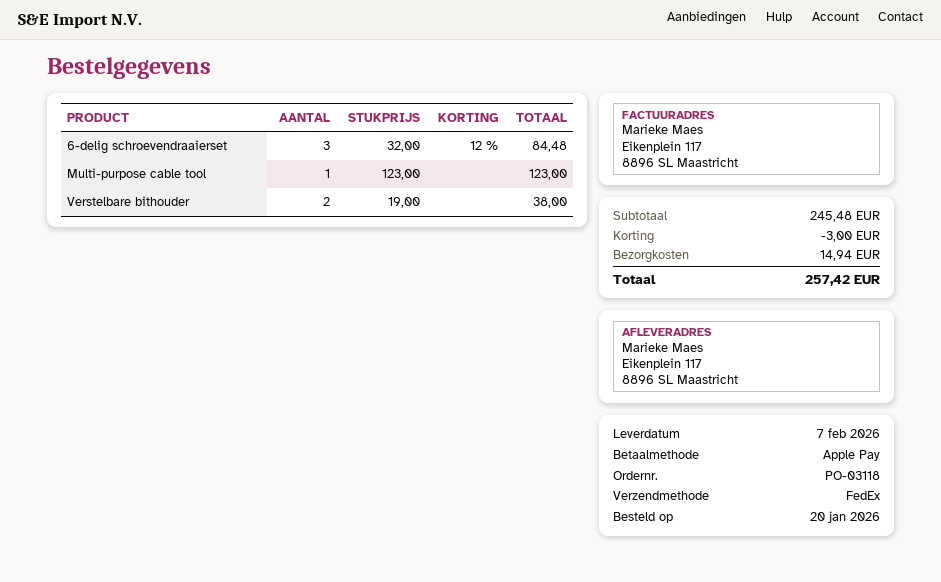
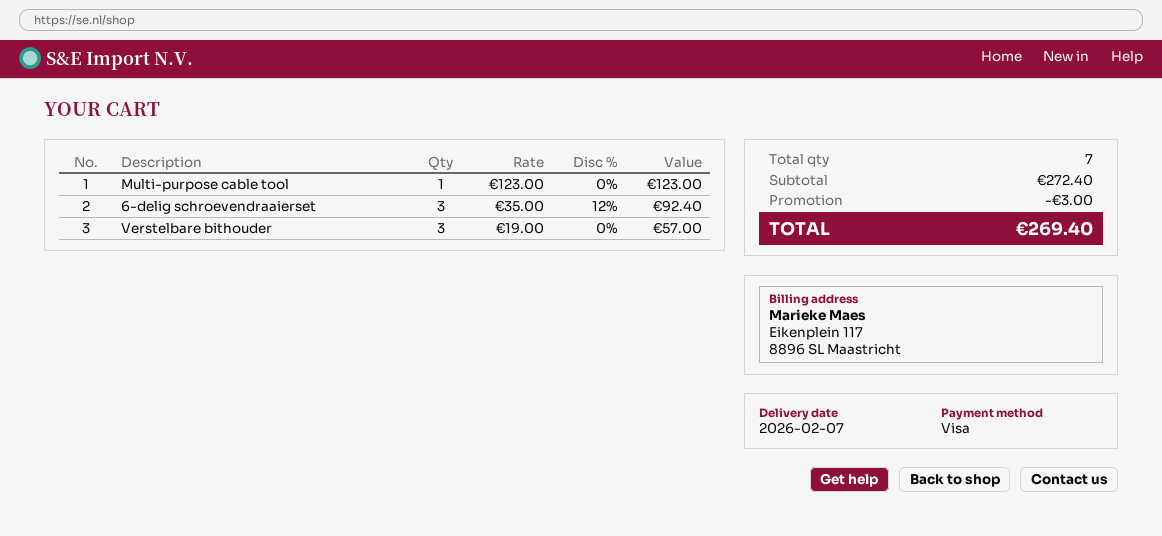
payment method: Apple Pay -> Visa
6-delig schroevendraaierset: 3 x 32.00 - 12% = 84.48 -> 3 x 35.00 - 12% = 92.40
Verstelbare bithouder: 2 x 19.00 = 38.00 -> 3 x 19.00 = 57.00
subtotal: 245.48 -> 272.40
shipping: 14.94 -> none
total: 257.42 -> 269.40

